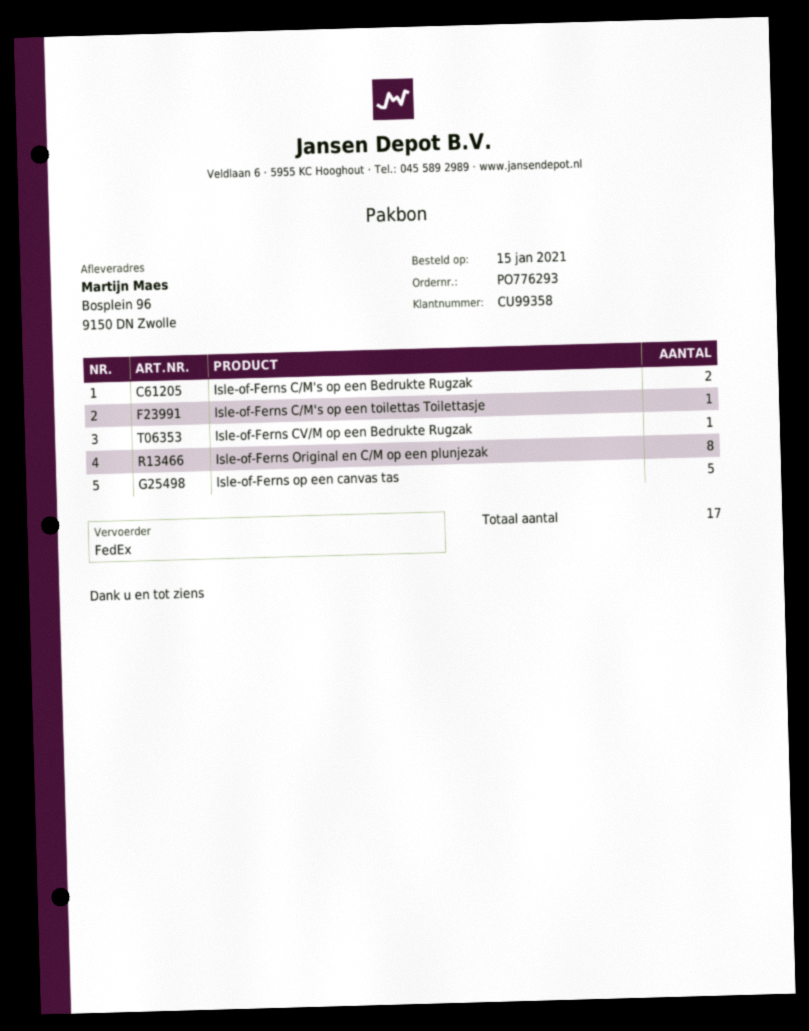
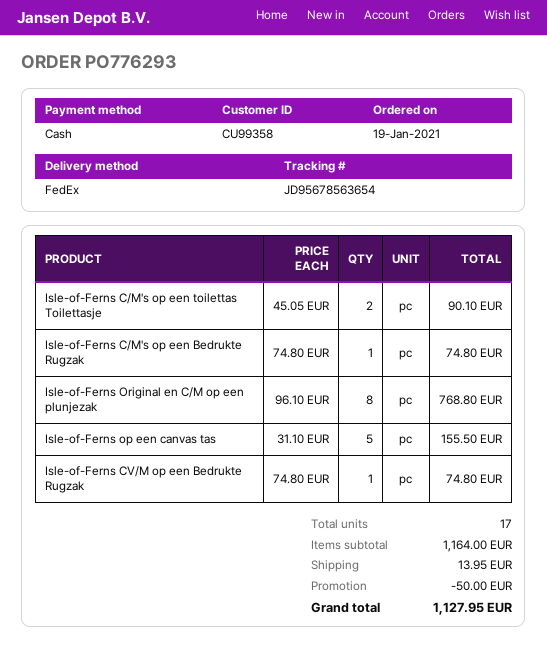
order date: 2021-01-15 -> 2021-01-19
Isle-of-Ferns C/M's op een Bedrukte Rugzak: 2 -> 1
Isle-of-Ferns C/M's op een toilettas Toilettasje: 1 -> 2

